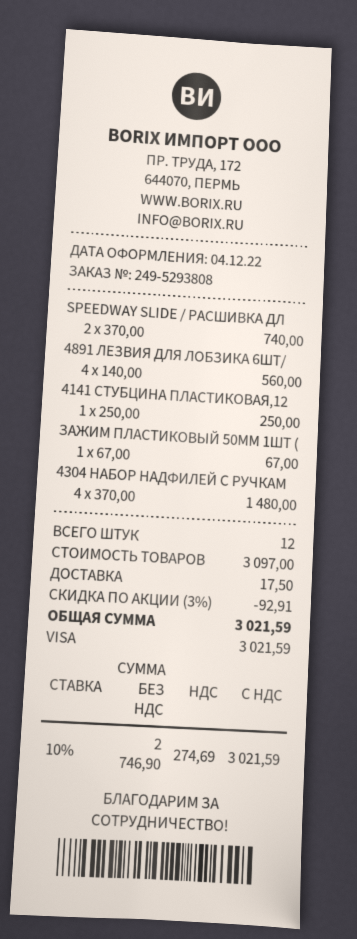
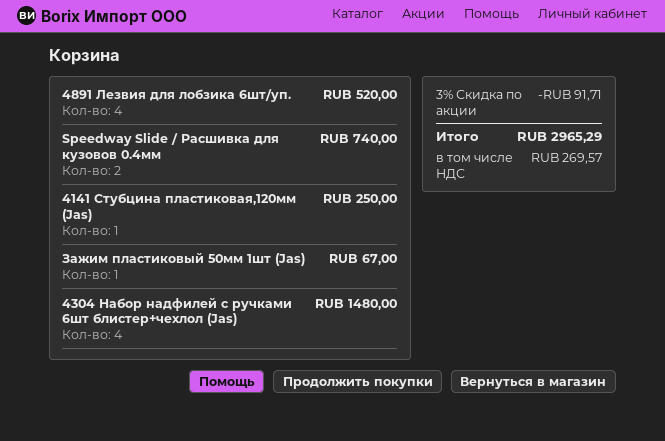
4891 ЛЕЗВИЯ ДЛЯ ЛОБЗИКА 6ШТ/: 4 for 560.00 -> 4 for 520.00
discount: 3% = 92.91 -> 3% = 91.71
shipping: 17.50 -> none
tax: 274.69 -> 269.57
total: 3021.59 -> 2965.29

